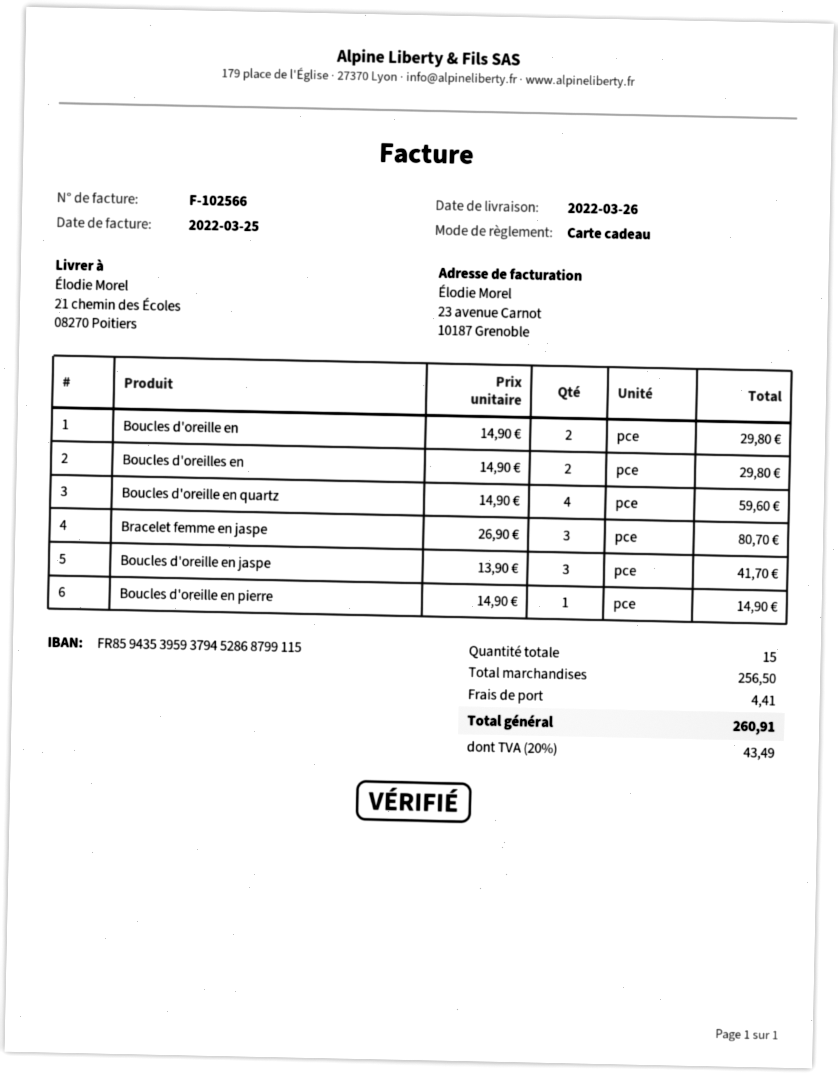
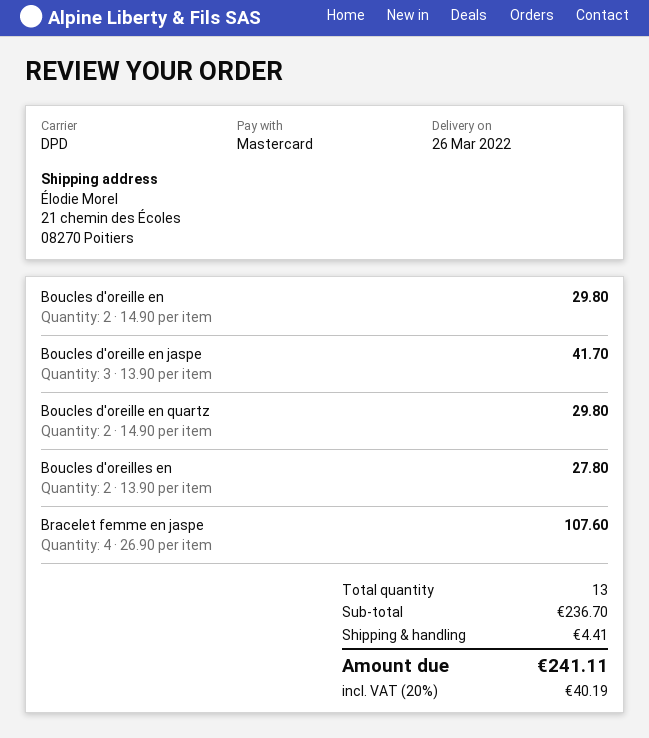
payment method: gift card -> Mastercard
Boucles d'oreilles en: 2 x 14.90 = 29.80 -> 2 x 13.90 = 27.80
Boucles d'oreille en quartz: 4 x 14.90 = 59.60 -> 2 x 14.90 = 29.80
Bracelet femme en jaspe: 3 x 26.90 = 80.70 -> 4 x 26.90 = 107.60
Boucles d'oreille en pierre: 1 x 14.90 = 14.90 -> none
total quantity: 15 -> 13
subtotal: 256.50 -> 236.70
tax: 20% = 43.49 -> 20% = 40.19
total: 260.91 -> 241.11

